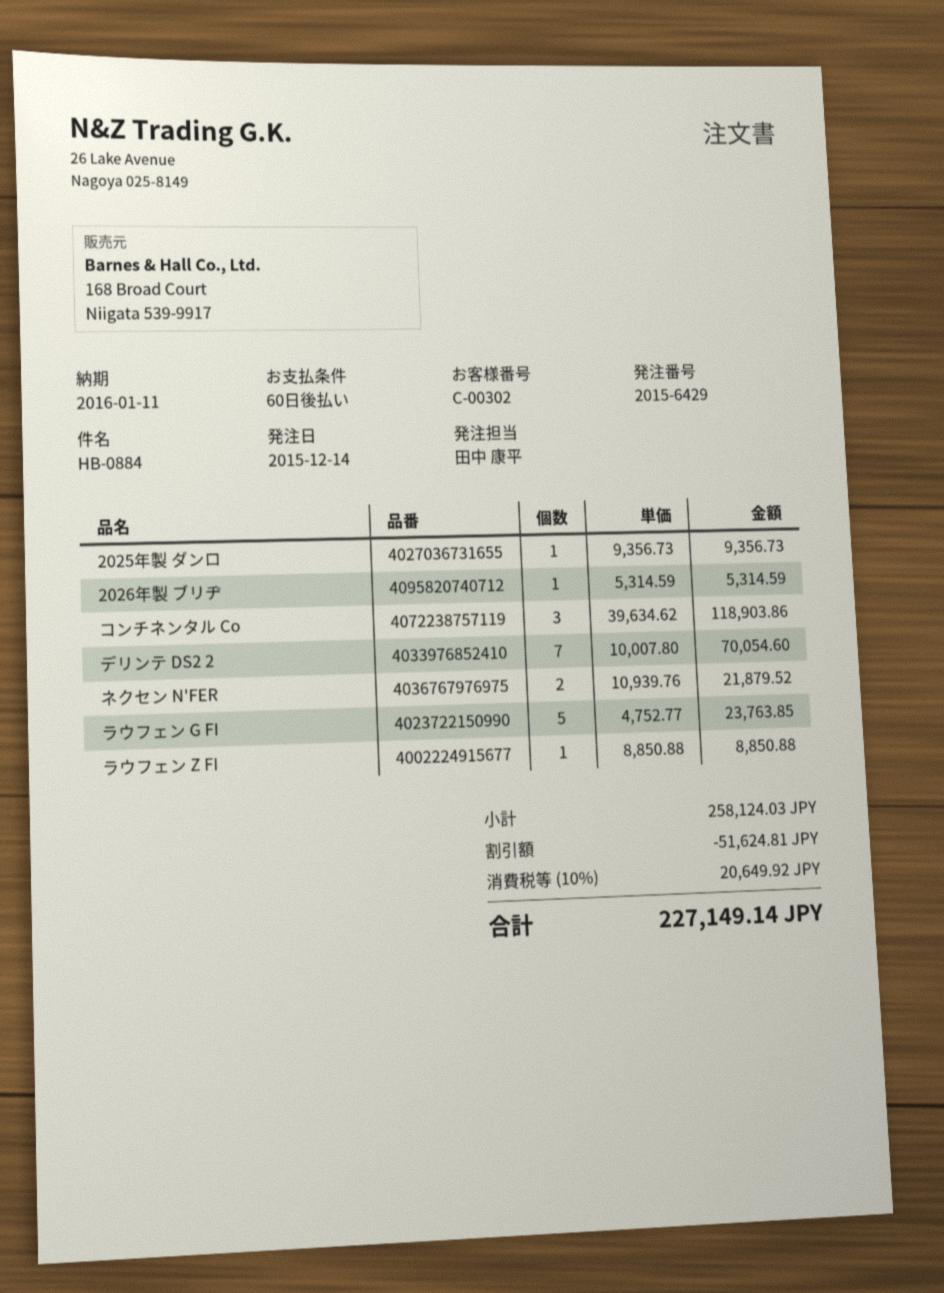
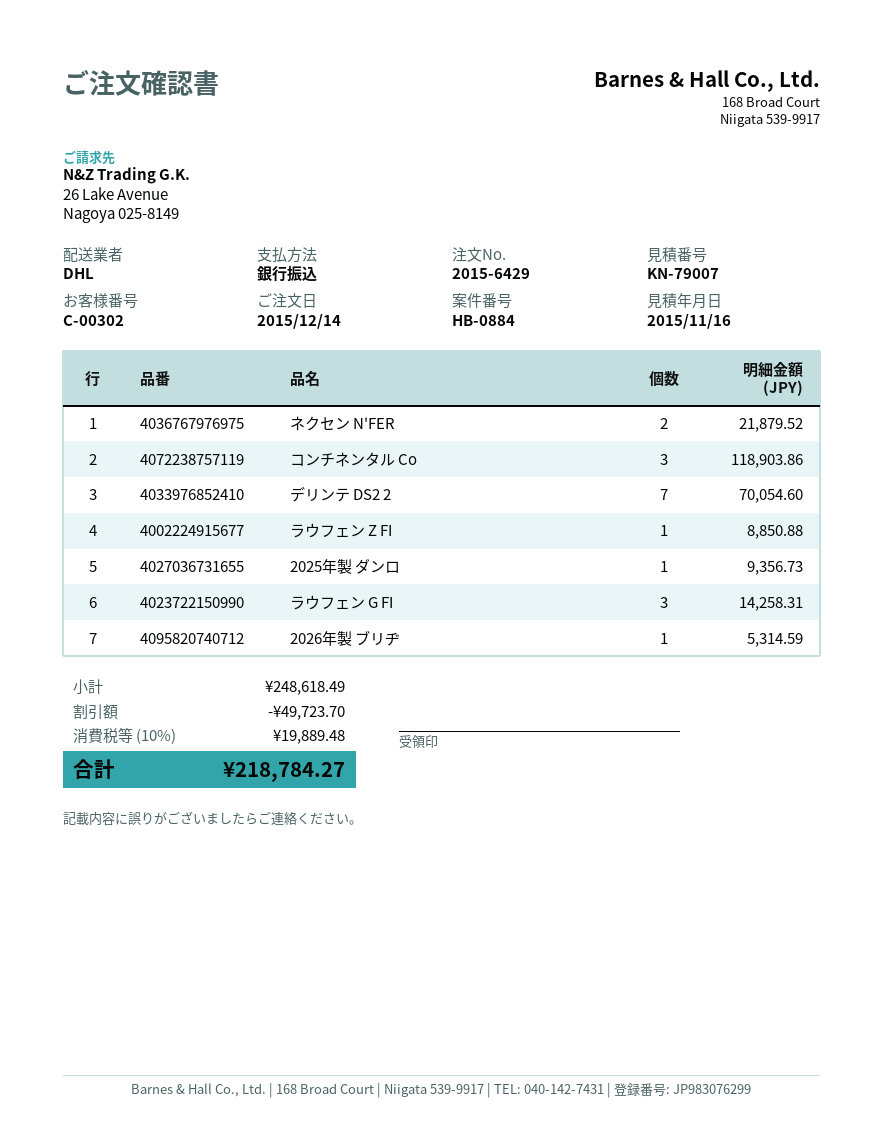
ラウフェン G FI: 5 for 23763.85 -> 3 for 14258.31
subtotal: 258124.03 -> 248618.49
discount: 51624.81 -> 49723.70
tax: 10% = 20649.92 -> 10% = 19889.48
total: 227149.14 -> 218784.27

